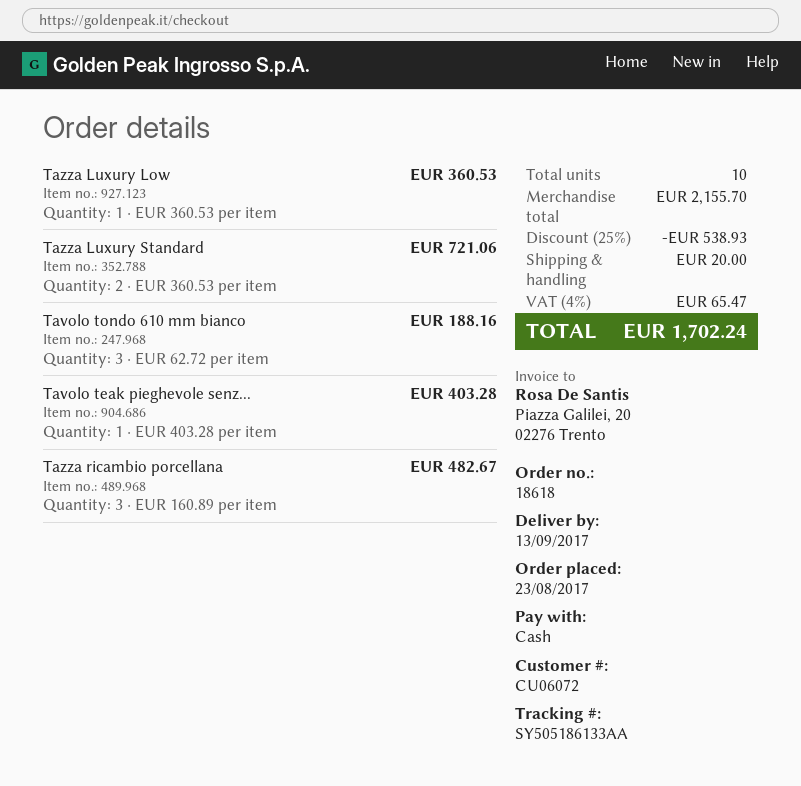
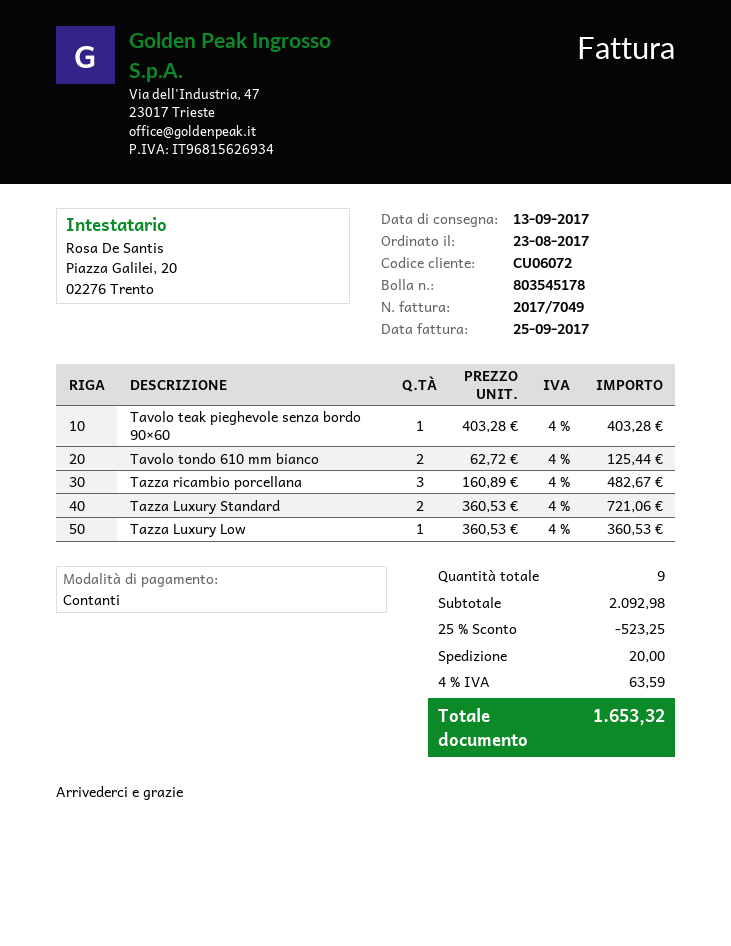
Tavolo tondo 610 mm bianco: 3 x 62.72 = 188.16 -> 2 x 62.72 = 125.44
total quantity: 10 -> 9
subtotal: 2155.70 -> 2092.98
discount: 25% = 538.93 -> 25% = 523.25
tax: 4% = 65.47 -> 4% = 63.59
total: 1702.24 -> 1653.32

